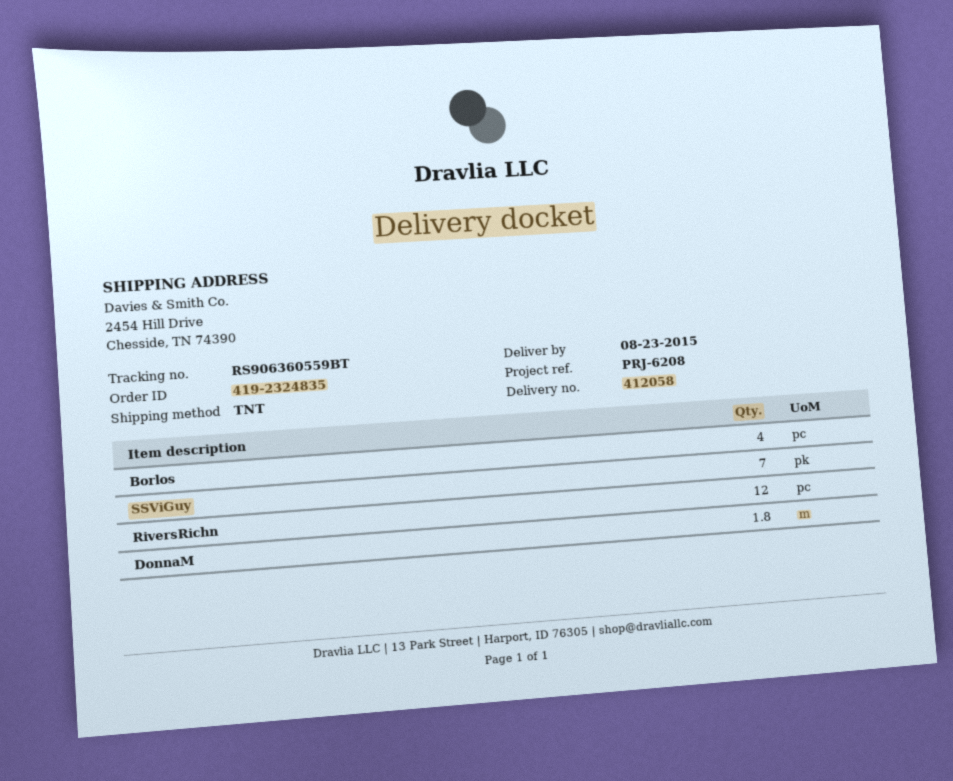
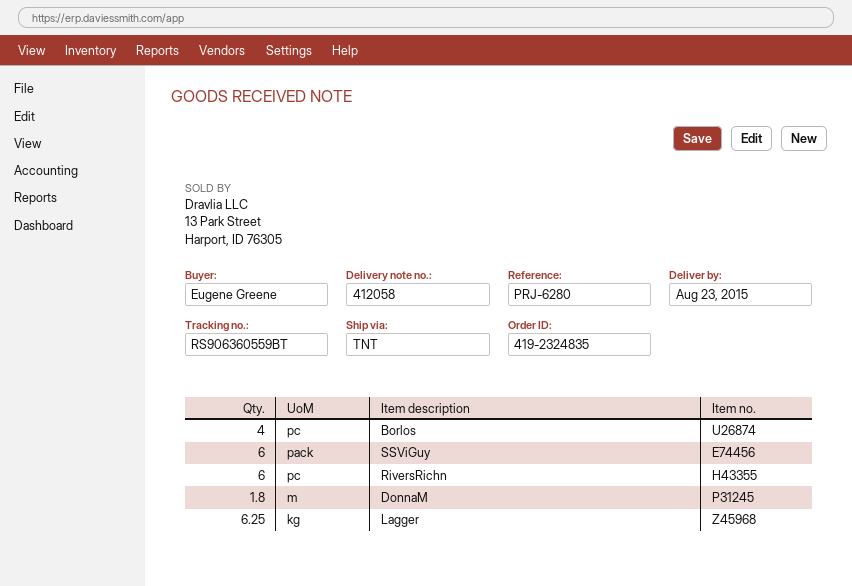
reference: PRJ-6208 -> PRJ-6280
SSViGuy: 7 -> 6
RiversRichn: 12 -> 6
Lagger: none -> 6.25

